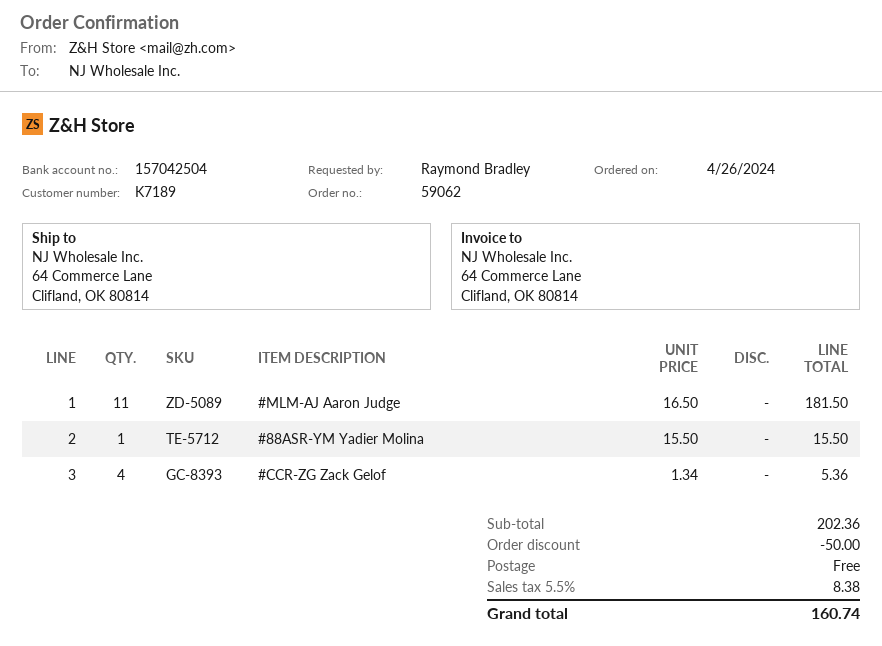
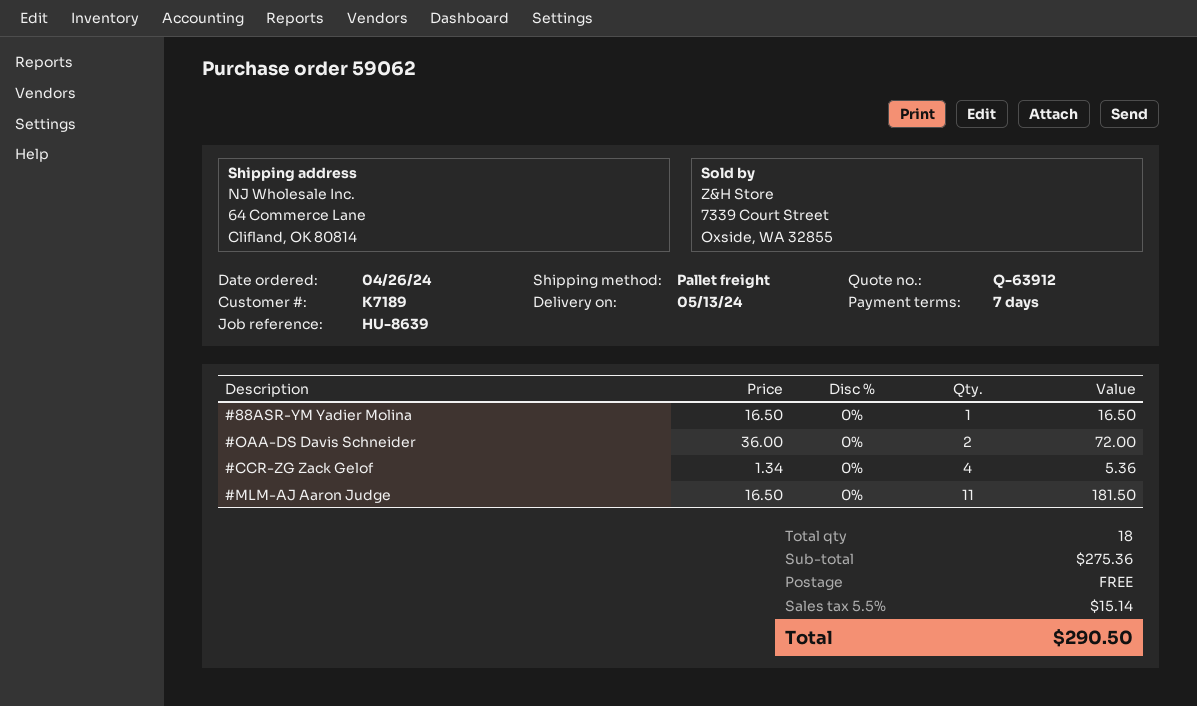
#88ASR-YM Yadier Molina: 1 x 15.50 = 15.50 -> 1 x 16.50 = 16.50
#OAA-DS Davis Schneider: none -> 2 x 36.00 = 72.00
subtotal: 202.36 -> 275.36
discount: 50.00 -> none
tax: 5.5% = 8.38 -> 5.5% = 15.14
total: 160.74 -> 290.50

